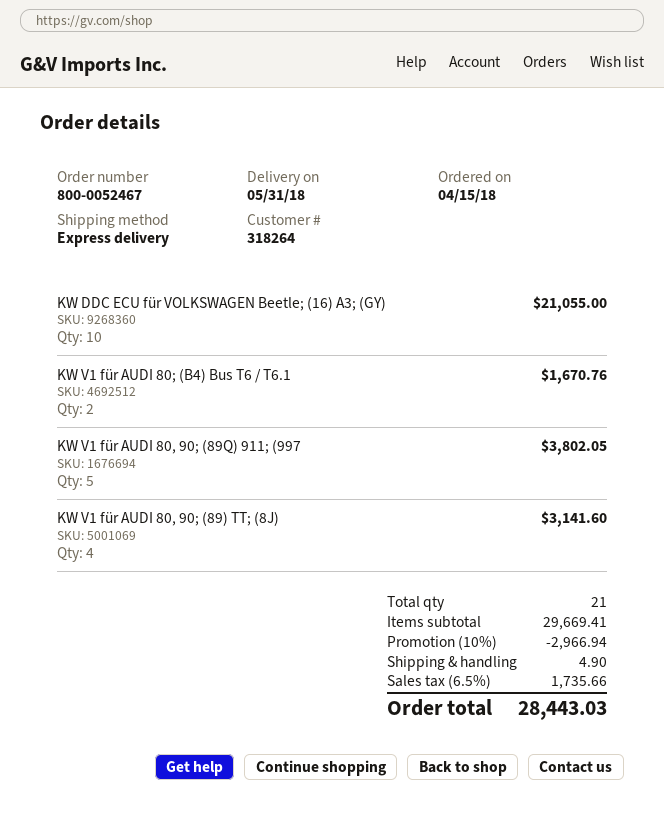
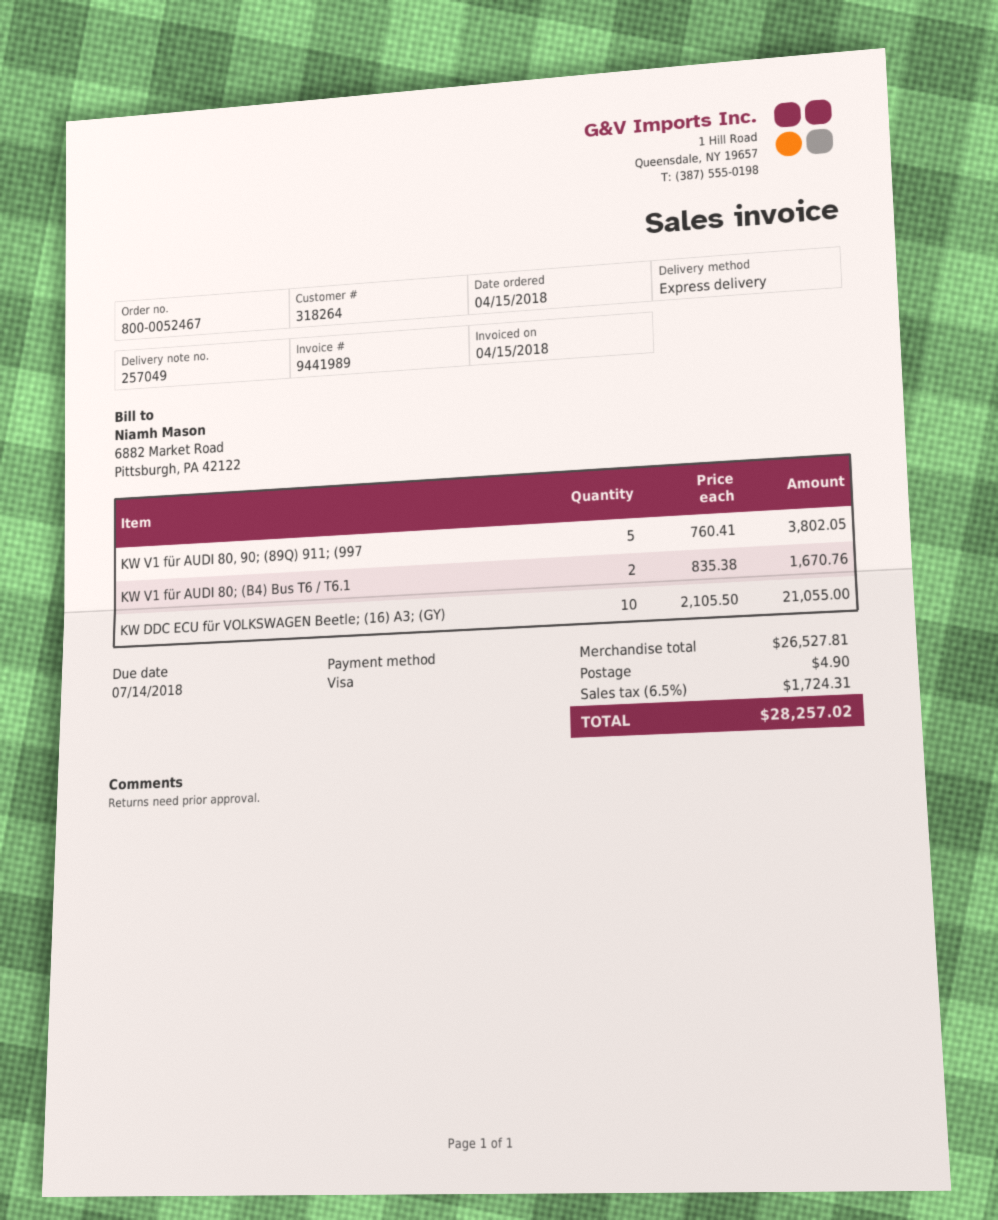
KW V1 für AUDI 80, 90; (89) TT; (8J): 4 for 3141.60 -> none
subtotal: 29669.41 -> 26527.81
discount: 10% = 2966.94 -> none
tax: 6.5% = 1735.66 -> 6.5% = 1724.31
total: 28443.03 -> 28257.02

